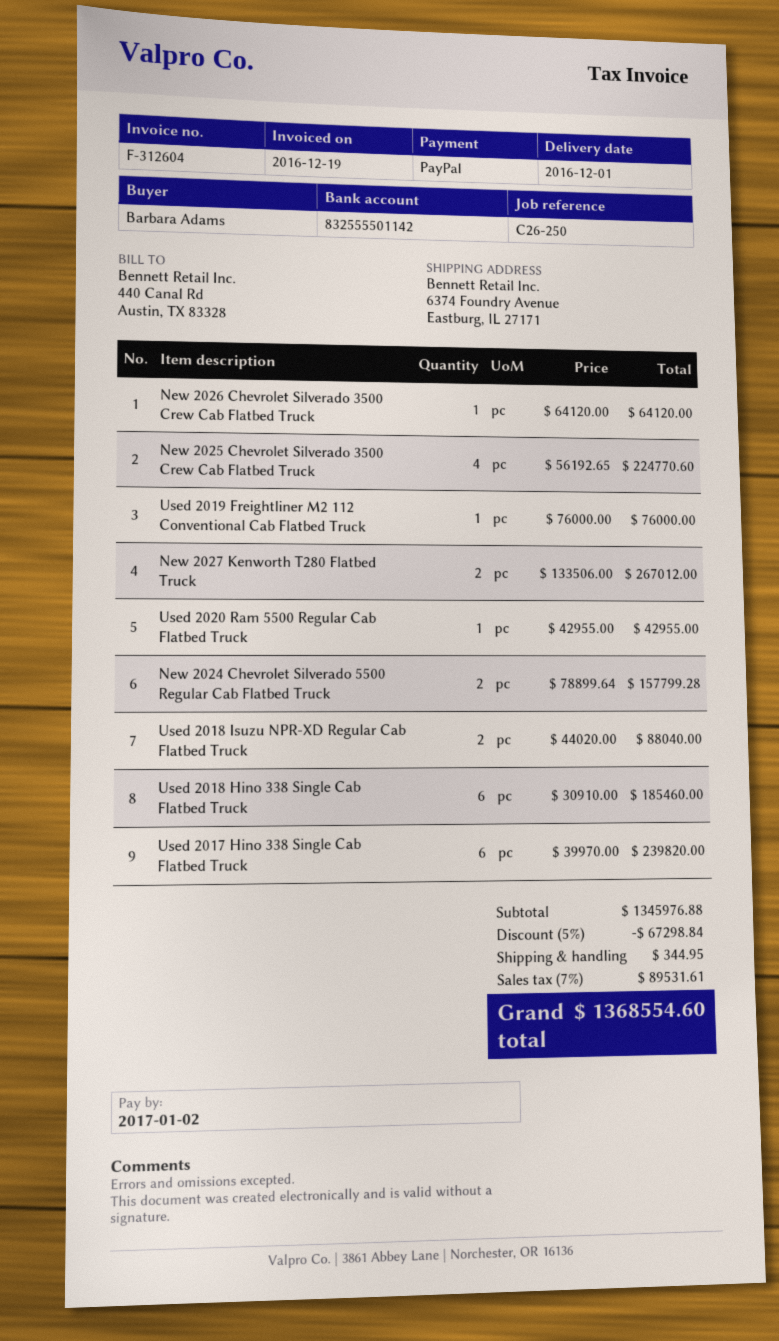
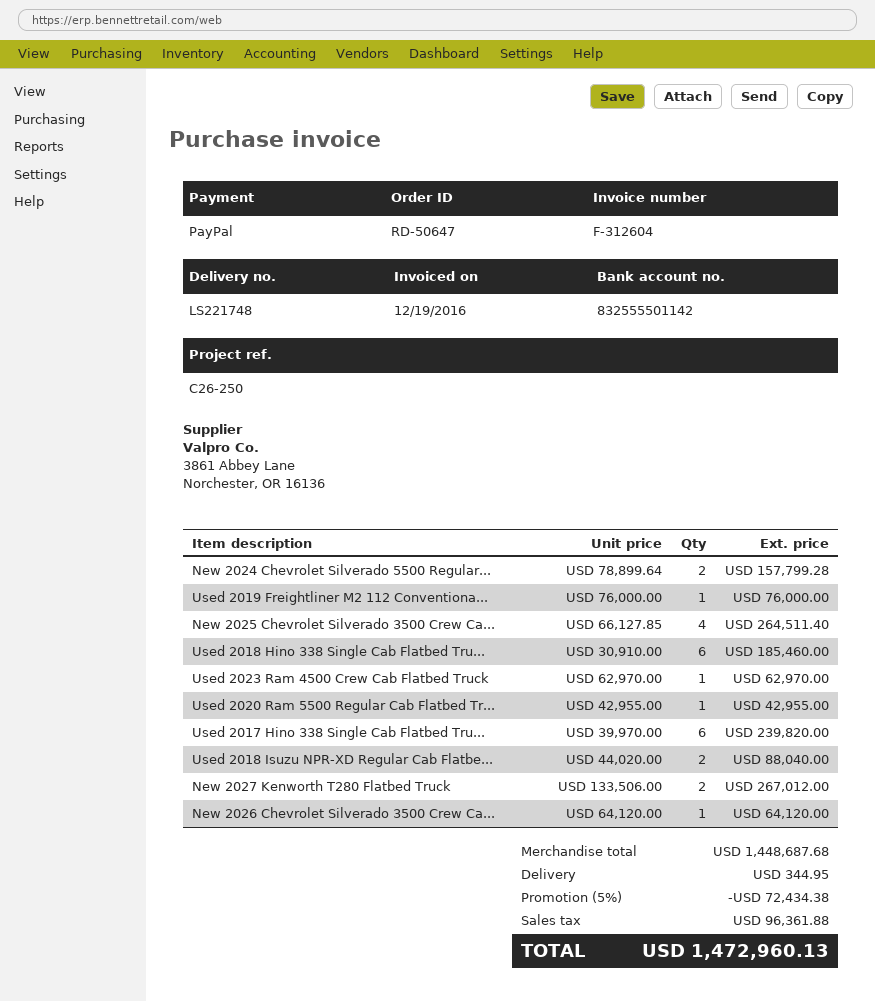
New 2025 Chevrolet Silverado 3500 Crew Cab Flatbed Truck: 4 x 56192.65 = 224770.60 -> 4 x 66127.85 = 264511.40
Used 2023 Ram 4500 Crew Cab Flatbed Truck: none -> 1 x 62970.00 = 62970.00
subtotal: 1345976.88 -> 1448687.68
discount: 5% = 67298.84 -> 5% = 72434.38
tax: 89531.61 -> 96361.88
total: 1368554.60 -> 1472960.13

